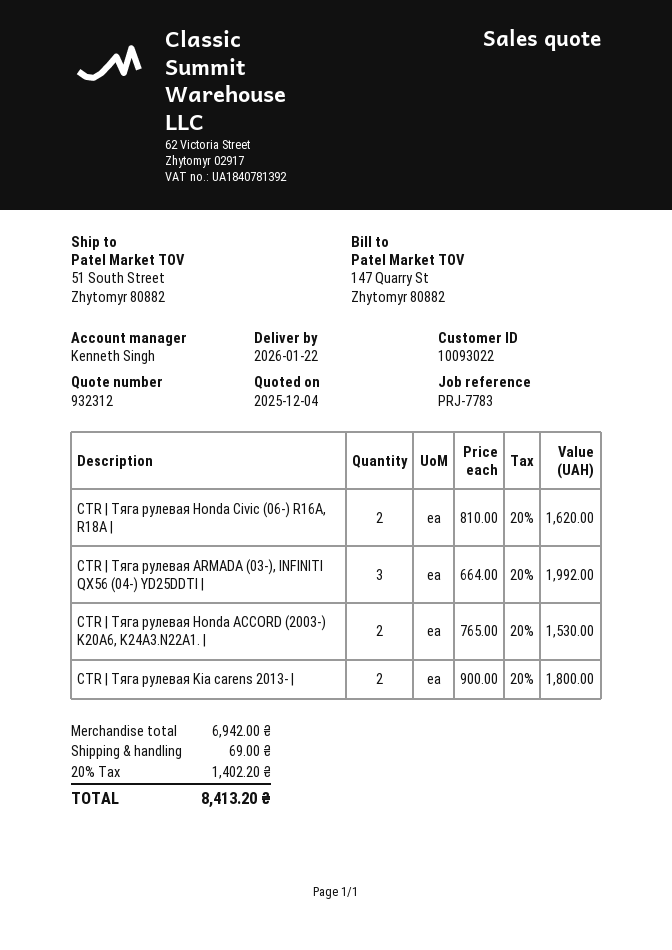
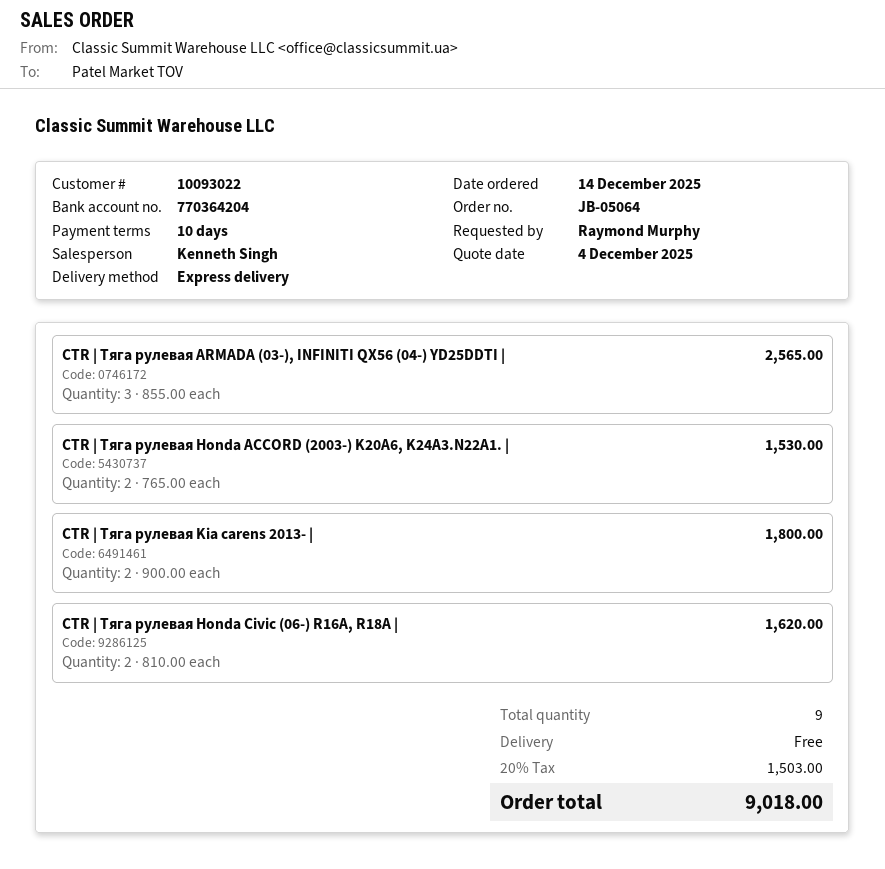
CTR | Тяга рулевая ARMADA (03-), INFINITI QX56 (04-) YD25DDTI |: 3 x 664.00 = 1992.00 -> 3 x 855.00 = 2565.00
shipping: 69.00 -> 0.00
tax: 20% = 1402.20 -> 20% = 1503.00
total: 8413.20 -> 9018.00

